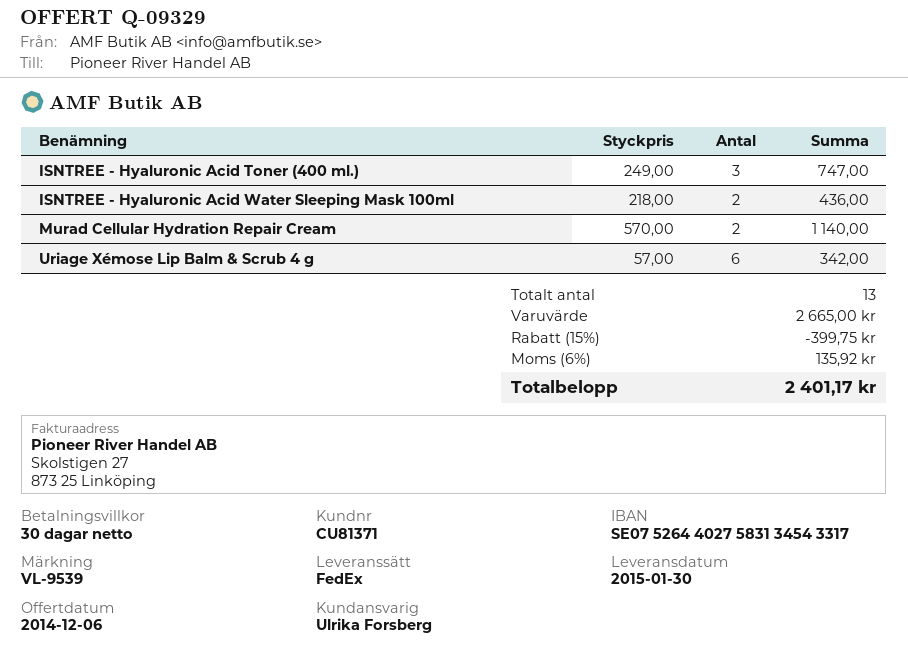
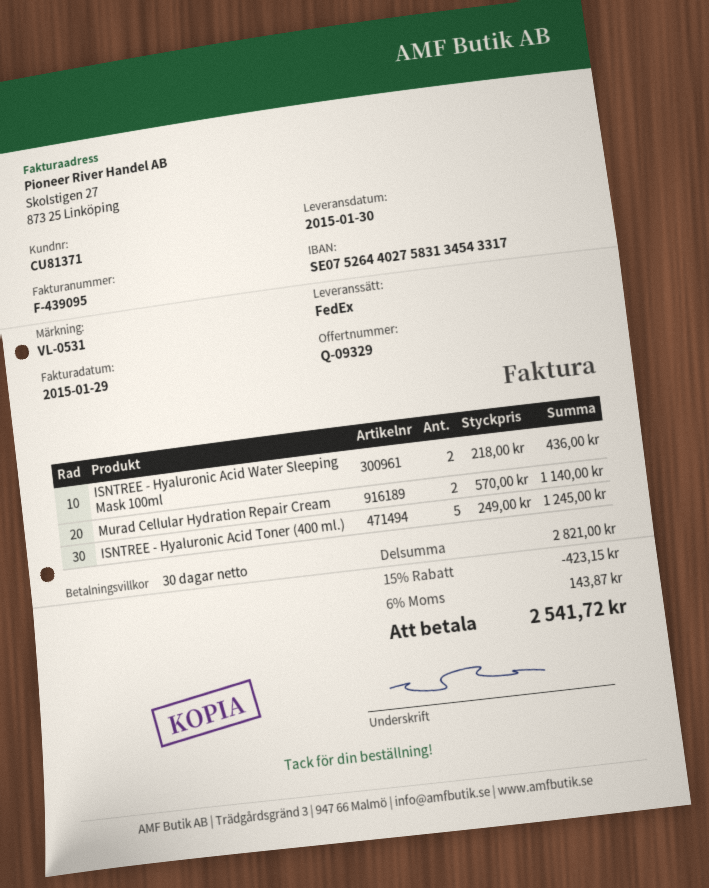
reference: VL-9539 -> VL-0531
ISNTREE - Hyaluronic Acid Toner (400 ml.): 3 x 249.00 = 747.00 -> 5 x 249.00 = 1245.00
Uriage Xémose Lip Balm & Scrub 4 g: 6 x 57.00 = 342.00 -> none
subtotal: 2665.00 -> 2821.00
discount: 15% = 399.75 -> 15% = 423.15
tax: 6% = 135.92 -> 6% = 143.87
total: 2401.17 -> 2541.72

